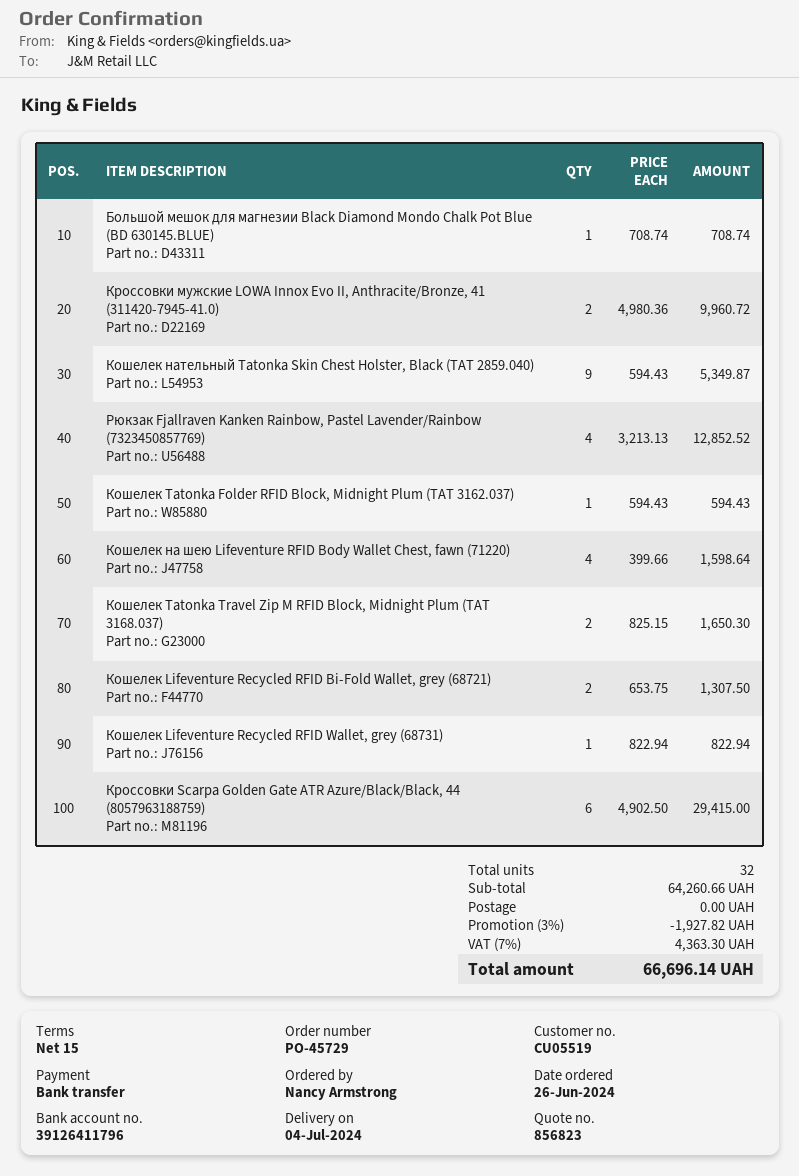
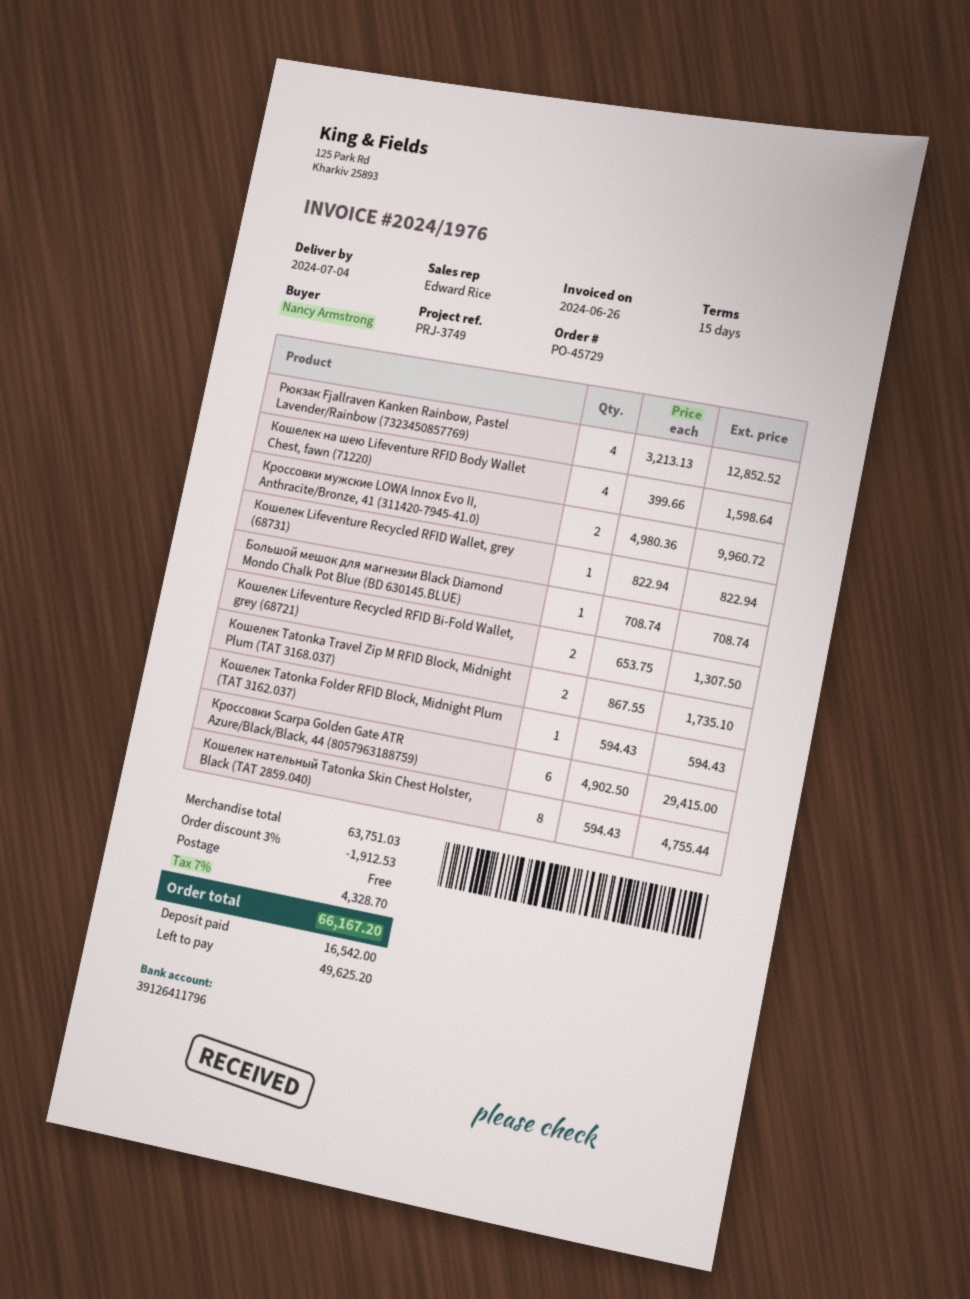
Кошелек нательный Tatonka Skin Chest Holster, Black (TAT 2859.040): 9 x 594.43 = 5349.87 -> 8 x 594.43 = 4755.44
Кошелек Tatonka Travel Zip M RFID Block, Midnight Plum (TAT 3168.037): 2 x 825.15 = 1650.30 -> 2 x 867.55 = 1735.10
subtotal: 64260.66 -> 63751.03
discount: 3% = 1927.82 -> 3% = 1912.53
tax: 7% = 4363.30 -> 7% = 4328.70
total: 66696.14 -> 66167.20

